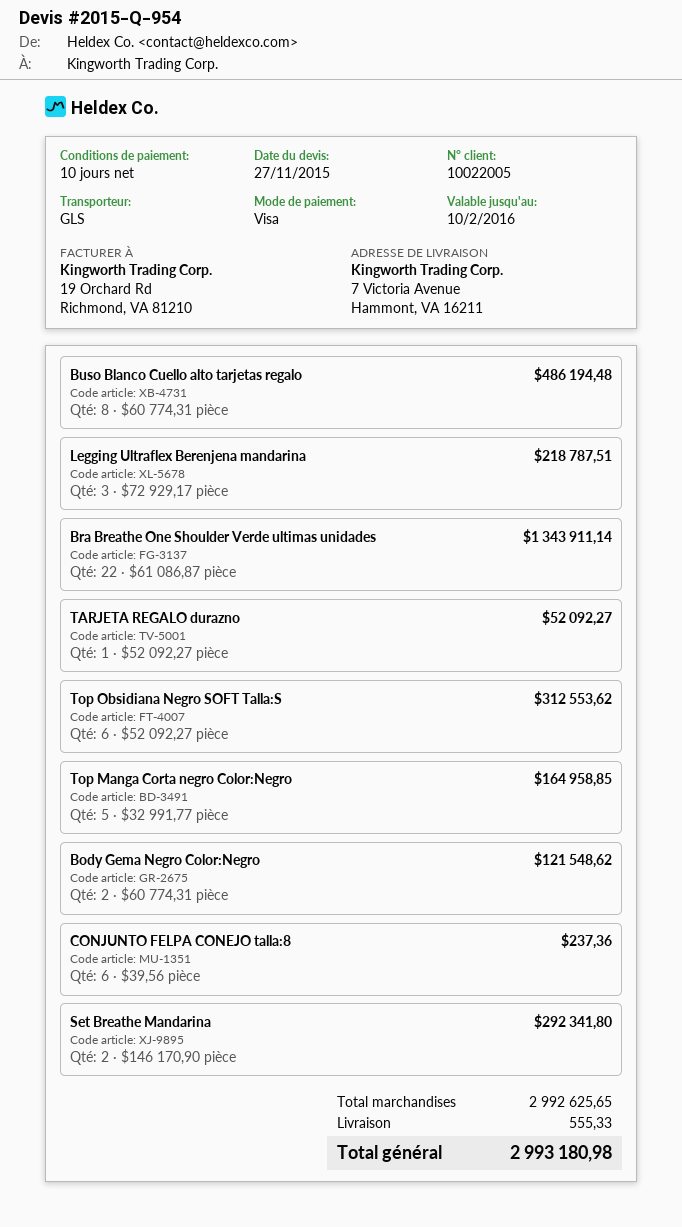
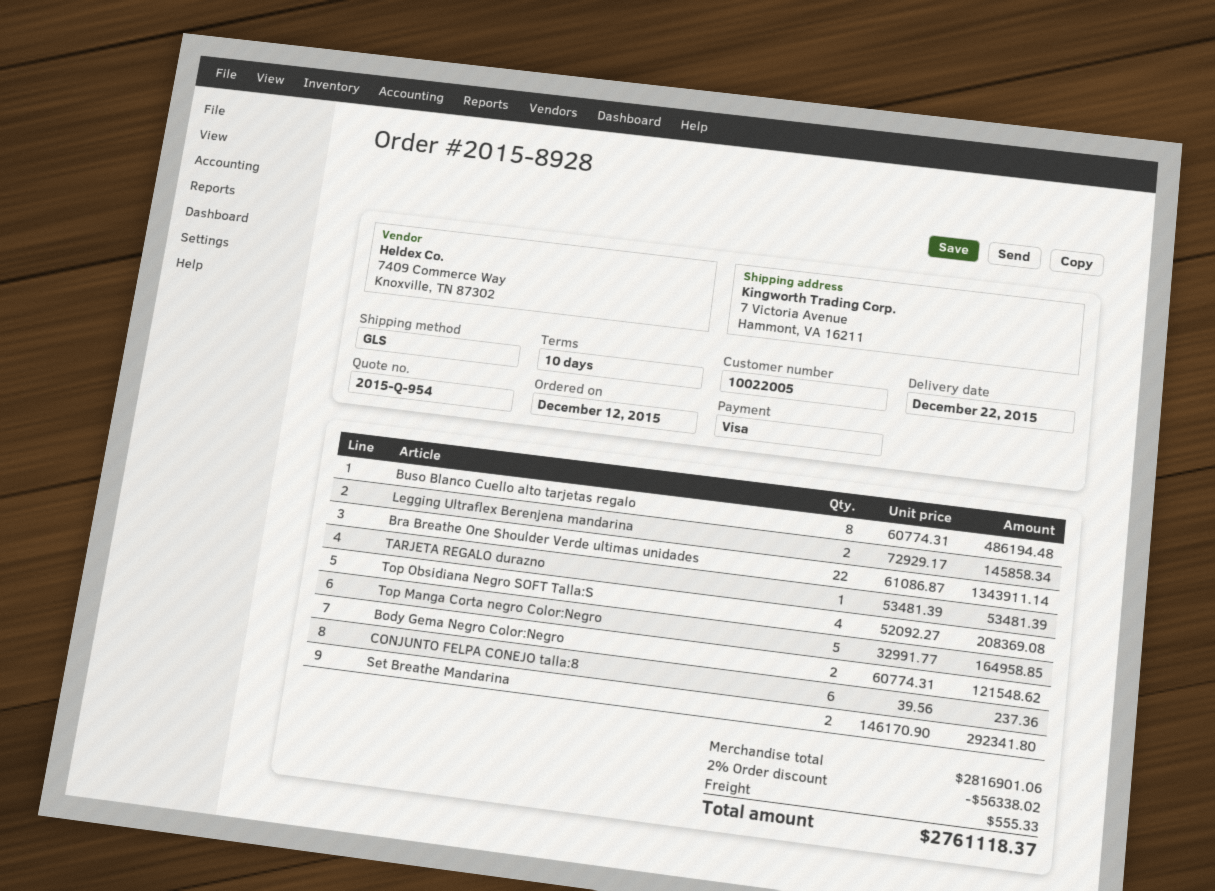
Legging Ultraflex Berenjena mandarina: 3 x 72929.17 = 218787.51 -> 2 x 72929.17 = 145858.34
TARJETA REGALO durazno: 1 x 52092.27 = 52092.27 -> 1 x 53481.39 = 53481.39
Top Obsidiana Negro SOFT Talla:S: 6 x 52092.27 = 312553.62 -> 4 x 52092.27 = 208369.08
subtotal: 2992625.65 -> 2816901.06
discount: none -> 2% = 56338.02
total: 2993180.98 -> 2761118.37

